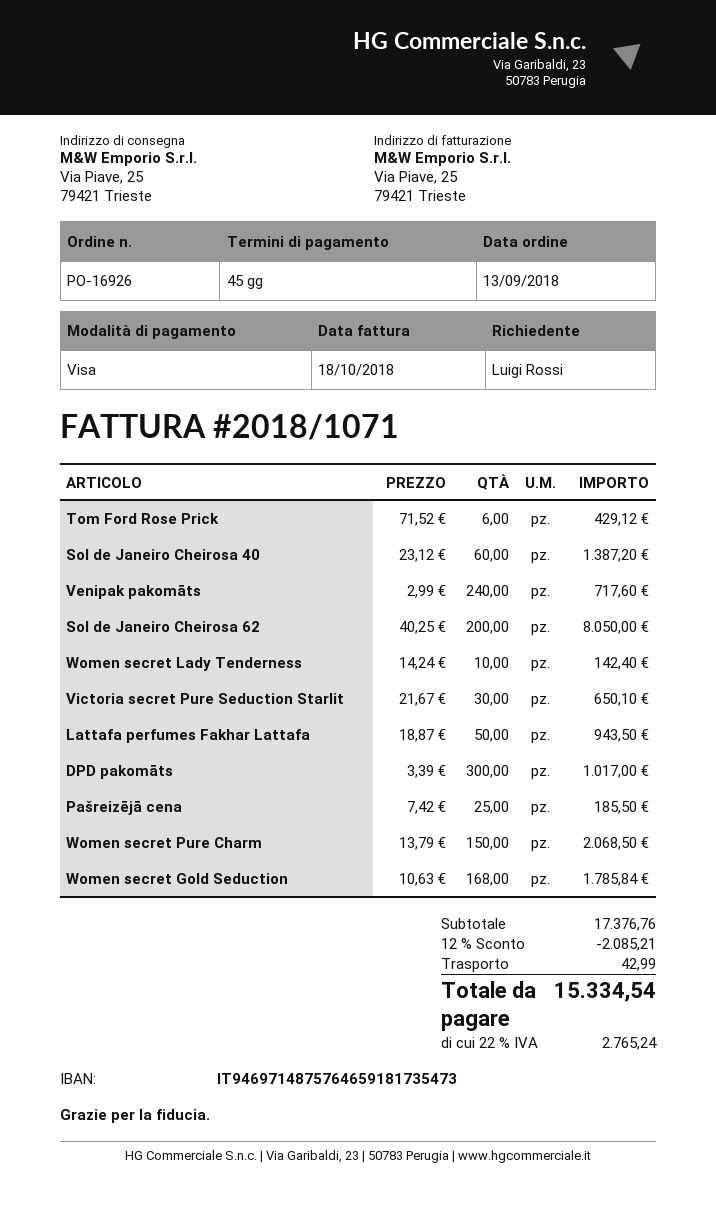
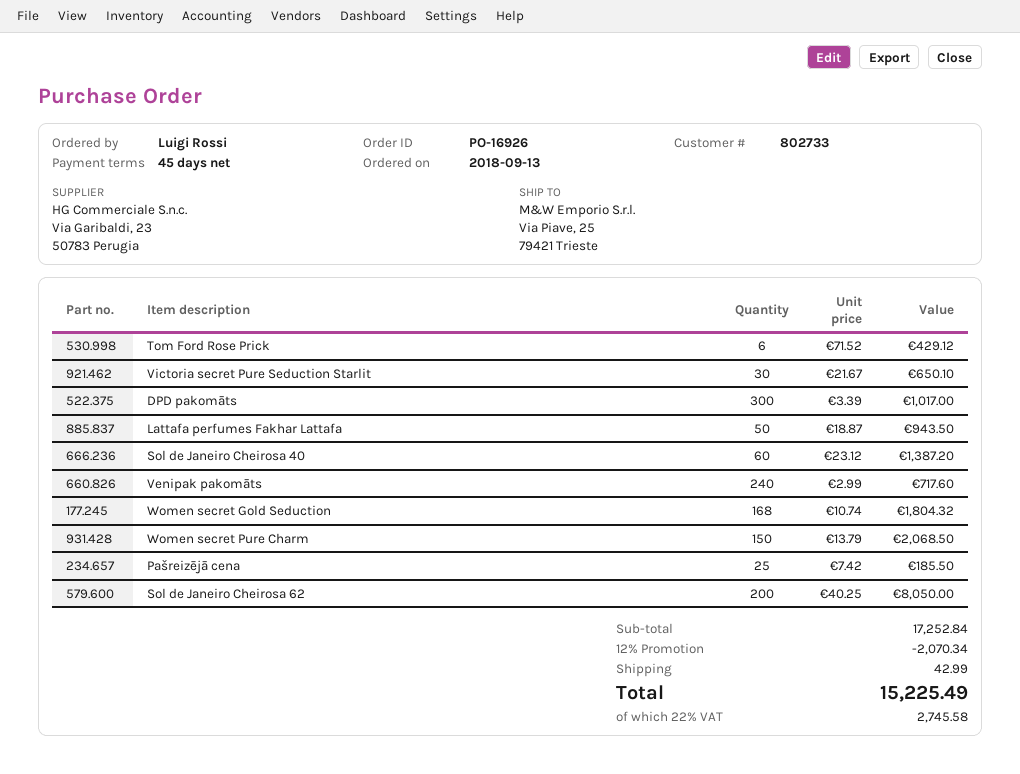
Women secret Lady Tenderness: 10 x 14.24 = 142.40 -> none
Women secret Gold Seduction: 168 x 10.63 = 1785.84 -> 168 x 10.74 = 1804.32
subtotal: 17376.76 -> 17252.84
discount: 12% = 2085.21 -> 12% = 2070.34
tax: 22% = 2765.24 -> 22% = 2745.58
total: 15334.54 -> 15225.49

